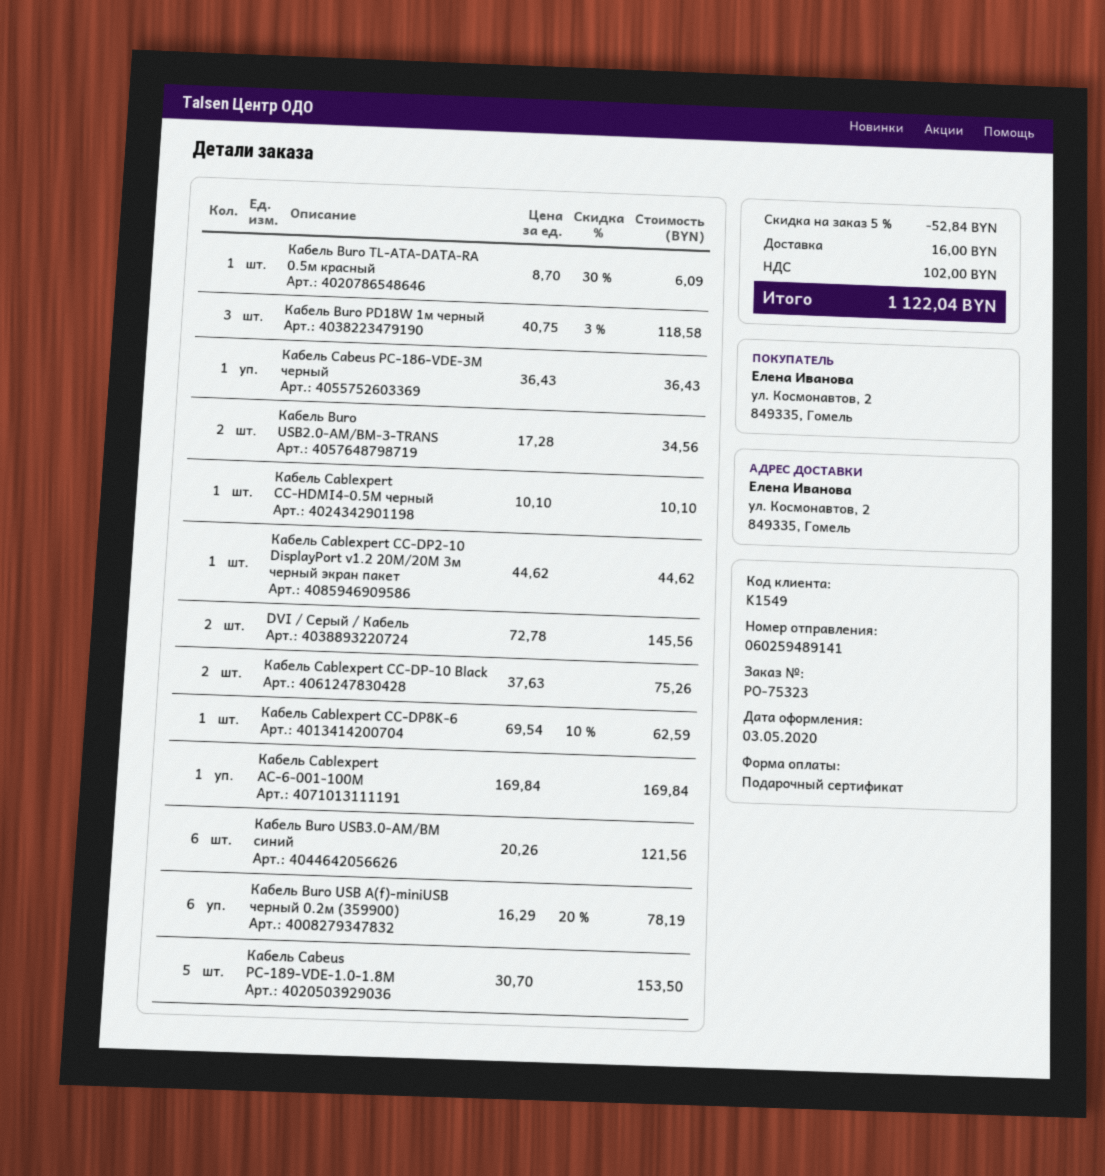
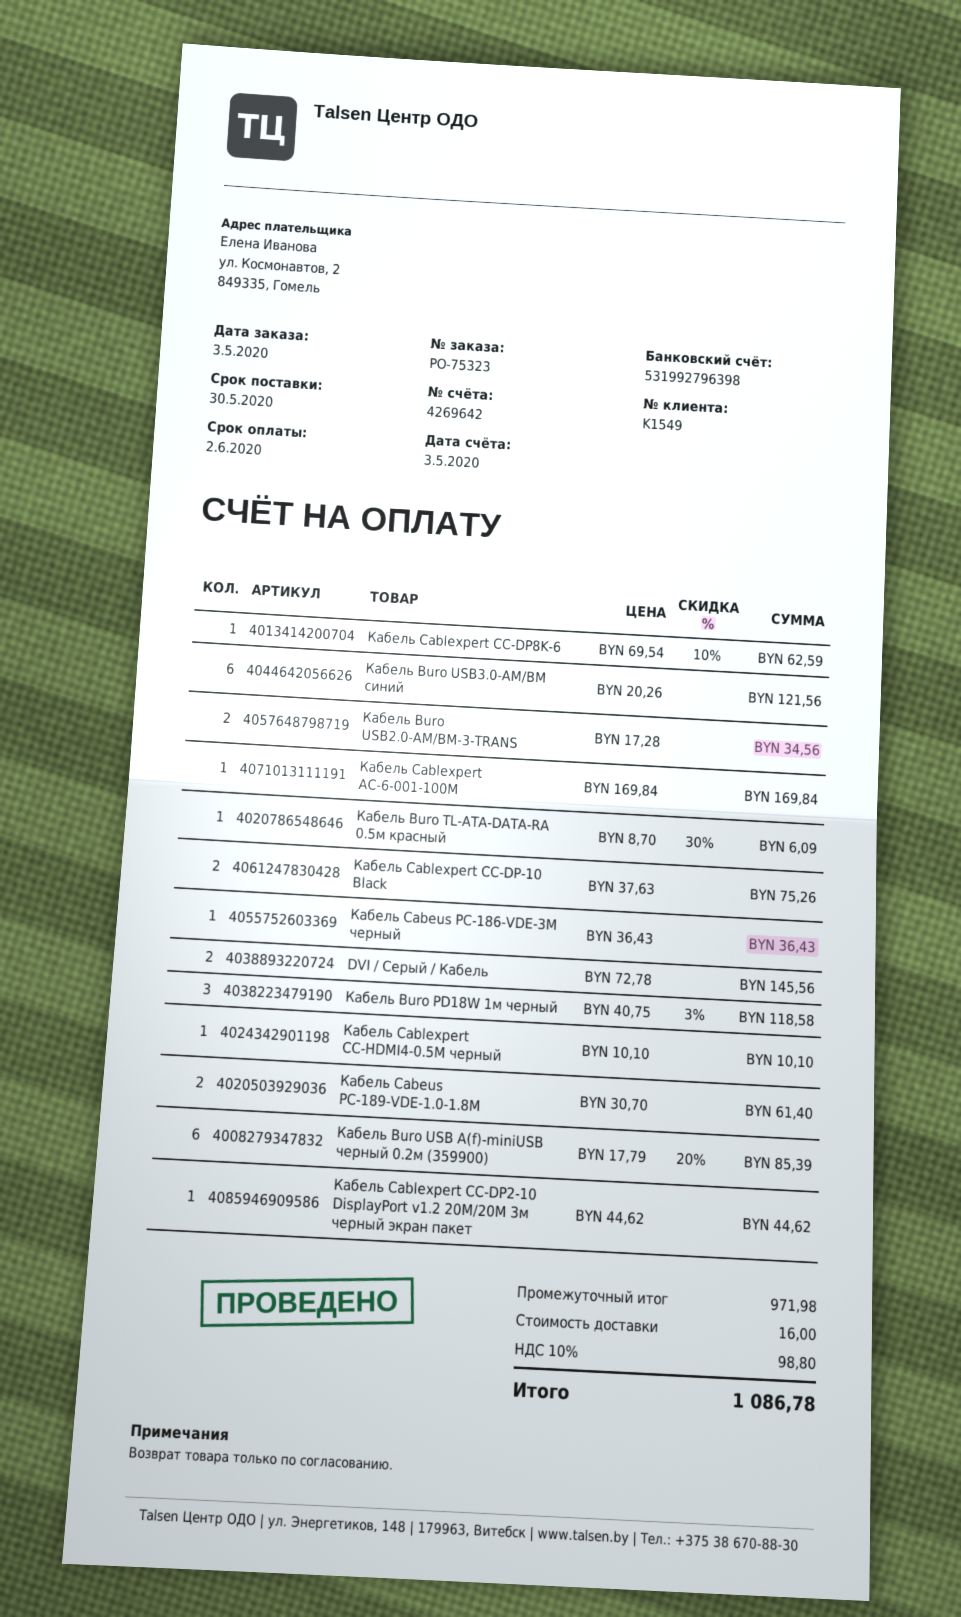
Кабель Buro USB A(f)-miniUSB черный 0.2м (359900): 6 x 16.29 - 20% = 78.19 -> 6 x 17.79 - 20% = 85.39
Кабель Cabeus PC-189-VDE-1.0-1.8M: 5 x 30.70 = 153.50 -> 2 x 30.70 = 61.40
discount: 5% = 52.84 -> none
tax: 102.00 -> 98.80
total: 1122.04 -> 1086.78

